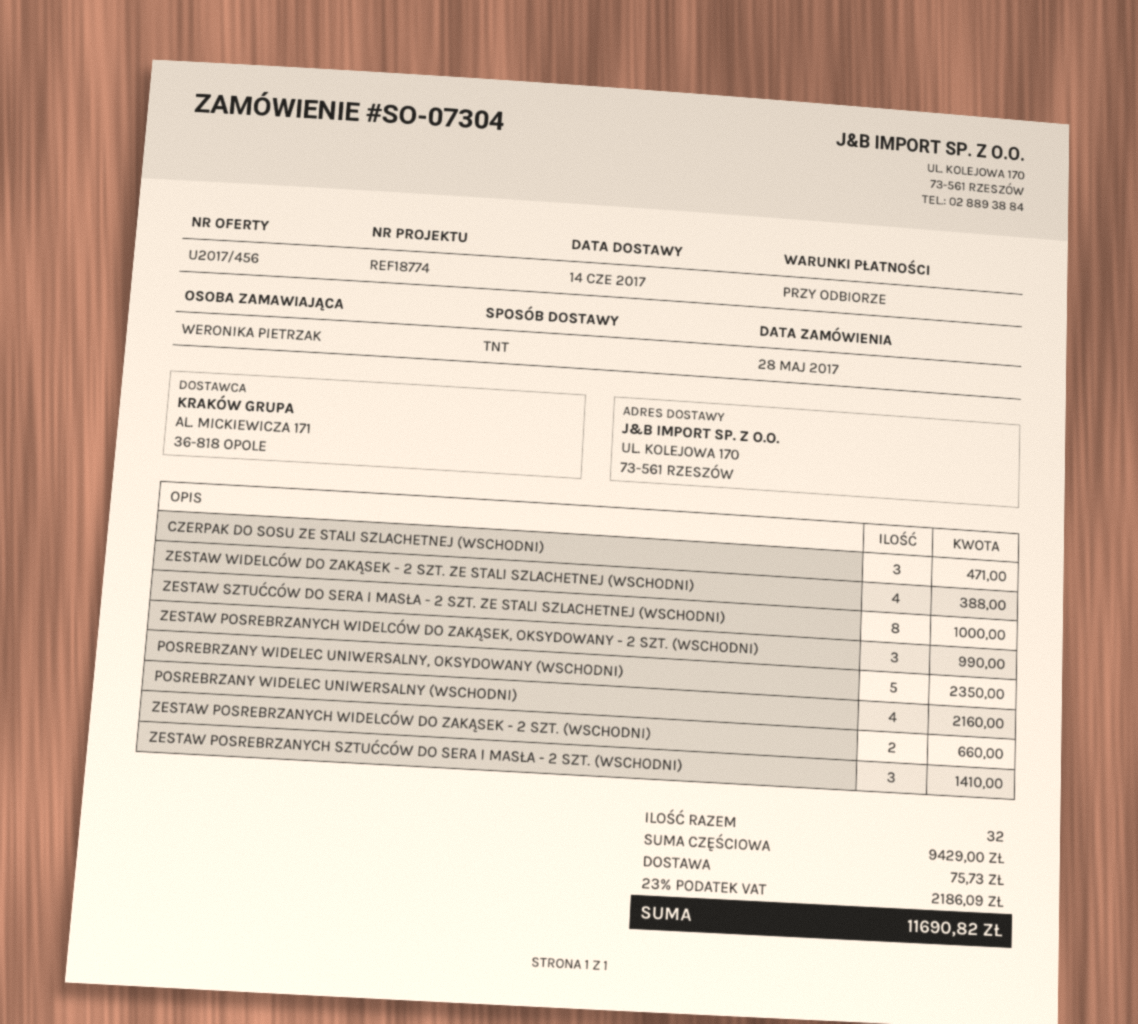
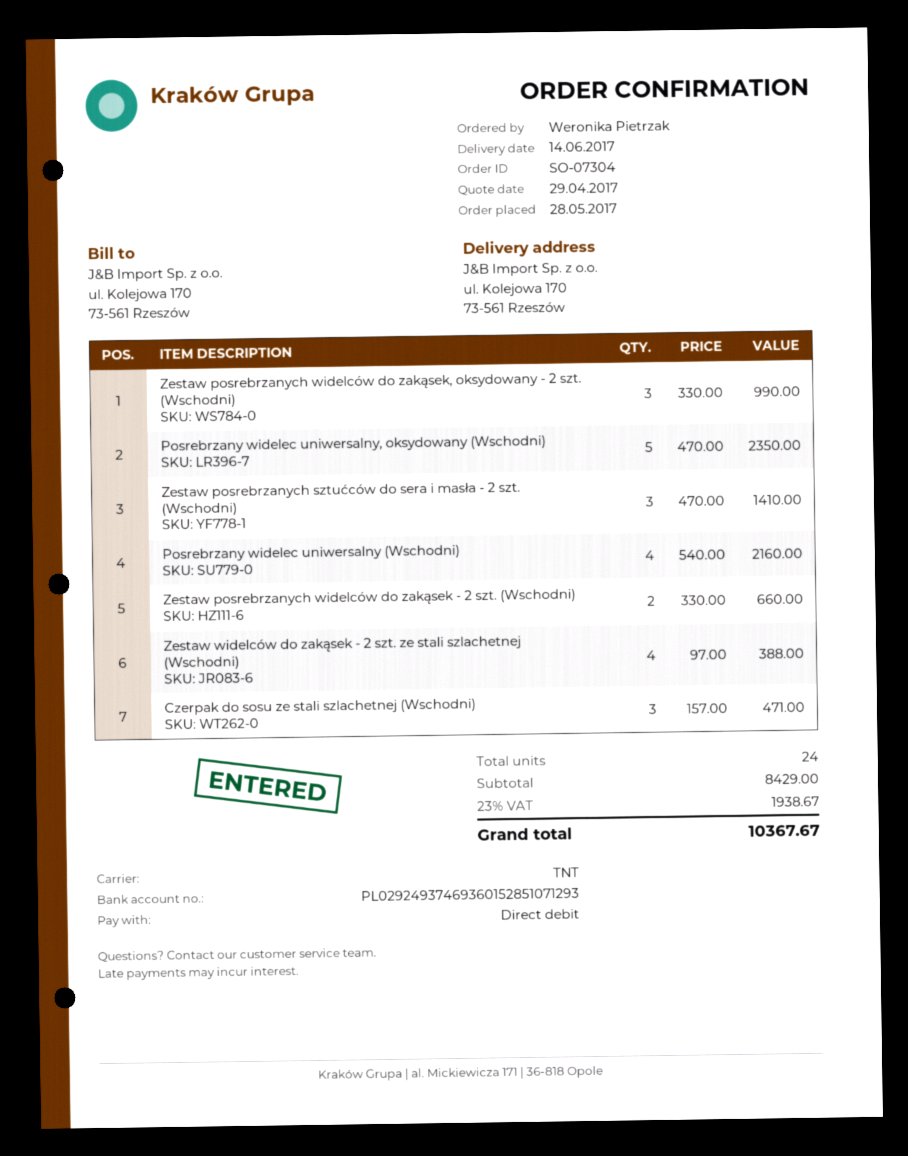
ZESTAW SZTUĆCÓW DO SERA I MASŁA - 2 SZT. ZE STALI SZLACHETNEJ (WSCHODNI): 8 for 1000.00 -> none
total quantity: 32 -> 24
subtotal: 9429.00 -> 8429.00
shipping: 75.73 -> none
tax: 23% = 2186.09 -> 23% = 1938.67
total: 11690.82 -> 10367.67

